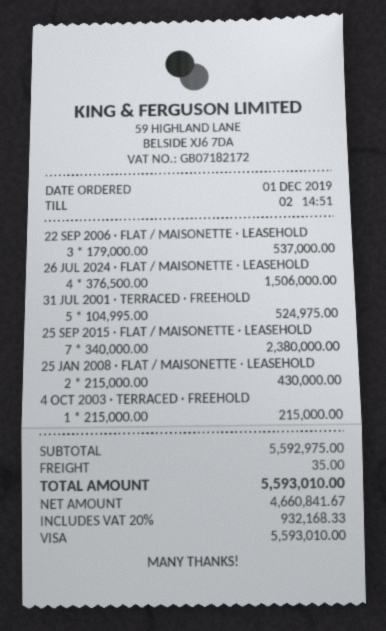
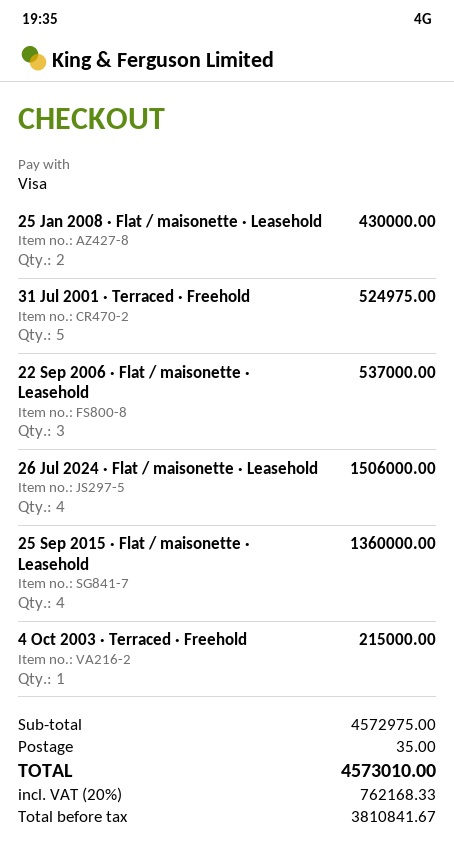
25 SEP 2015 · FLAT / MAISONETTE · LEASEHOLD: 7 for 2380000.00 -> 4 for 1360000.00
subtotal: 5592975.00 -> 4572975.00
net: 4660841.67 -> 3810841.67
tax: 20% = 932168.33 -> 20% = 762168.33
total: 5593010.00 -> 4573010.00

